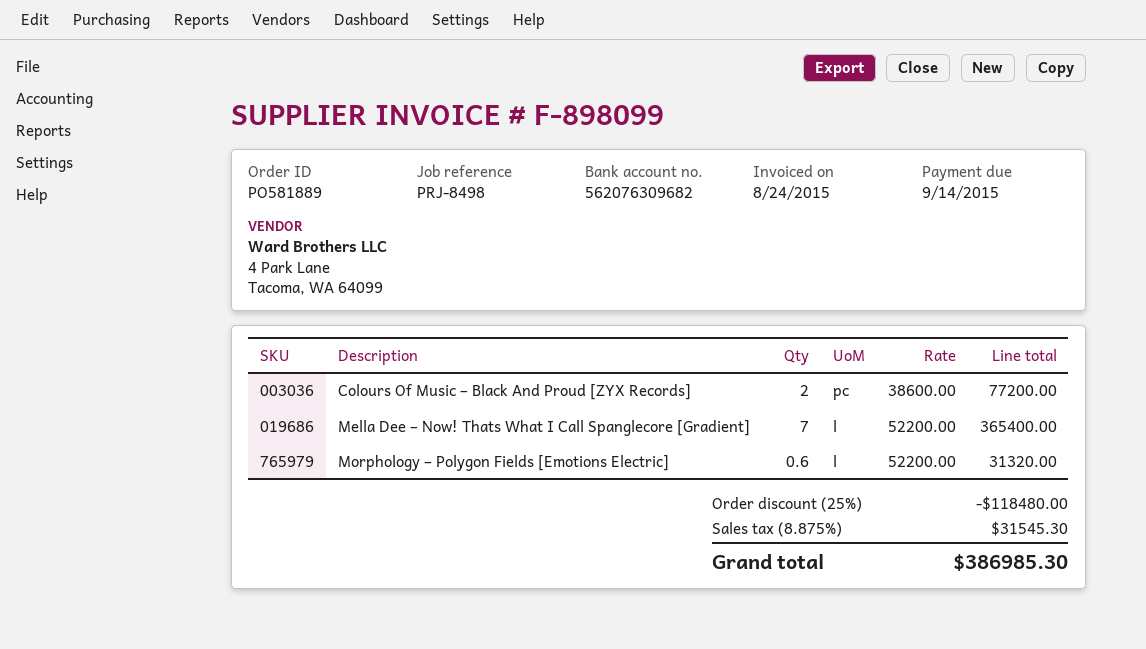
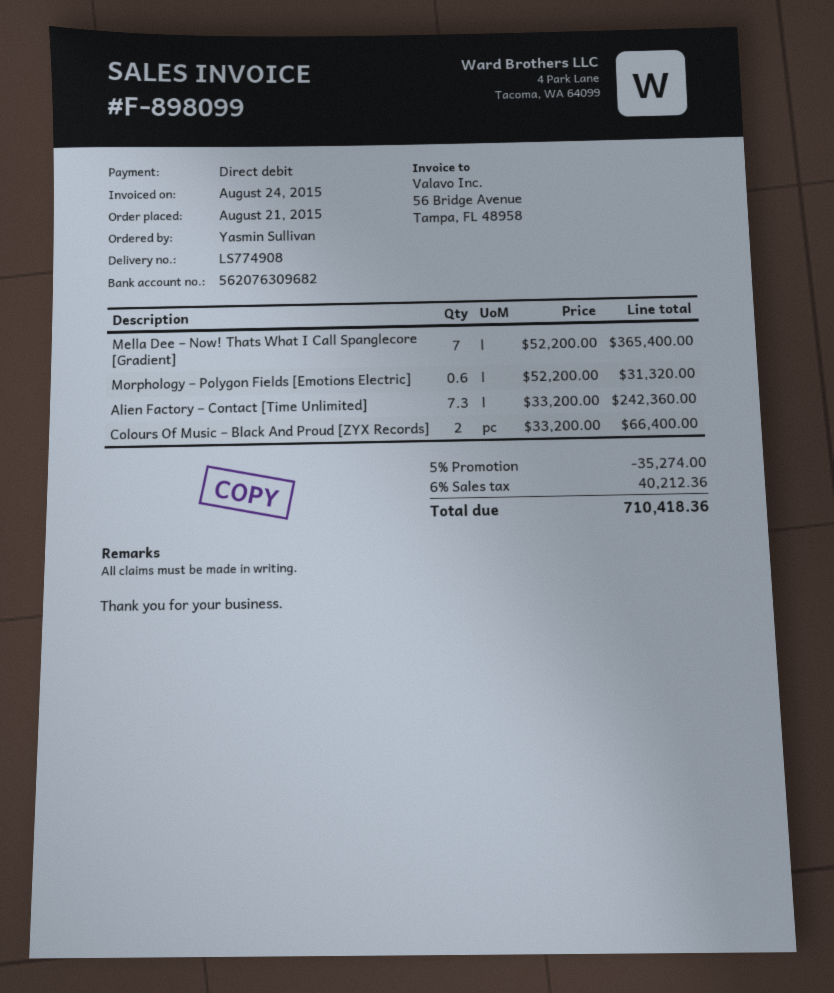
Colours Of Music – Black And Proud [ZYX Records]: 2 x 38600.00 = 77200.00 -> 2 x 33200.00 = 66400.00
Alien Factory – Contact [Time Unlimited]: none -> 7.3 x 33200.00 = 242360.00
discount: 25% = 118480.00 -> 5% = 35274.00
tax: 8.875% = 31545.30 -> 6% = 40212.36
total: 386985.30 -> 710418.36

